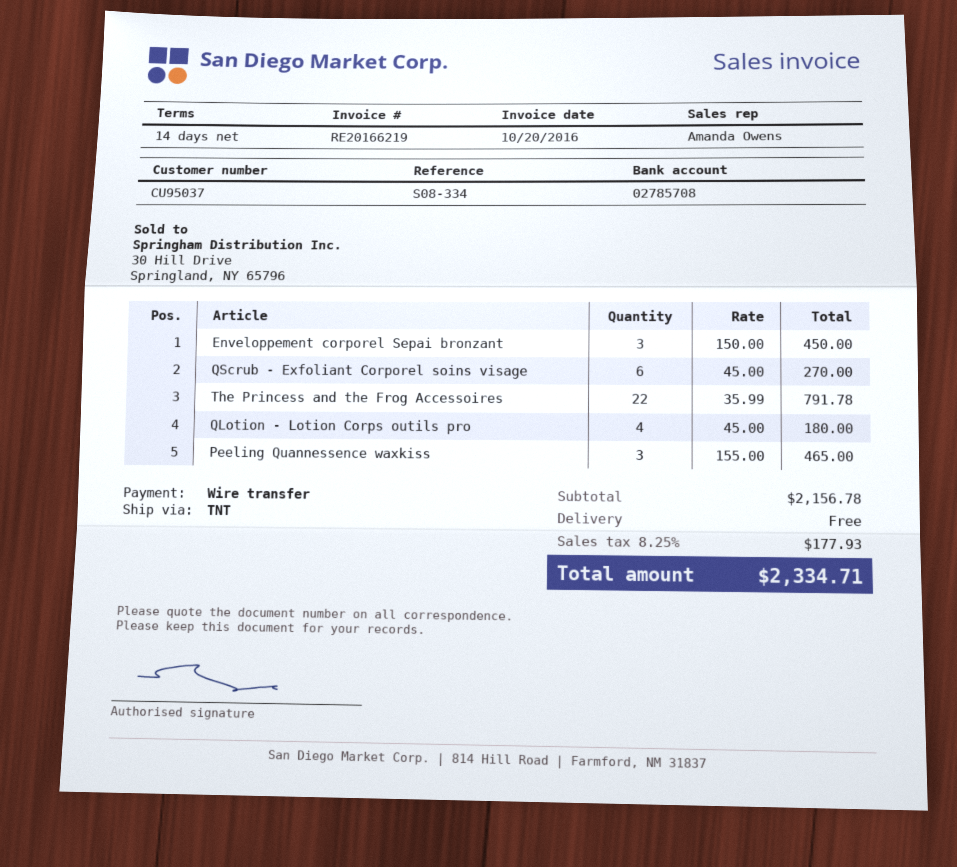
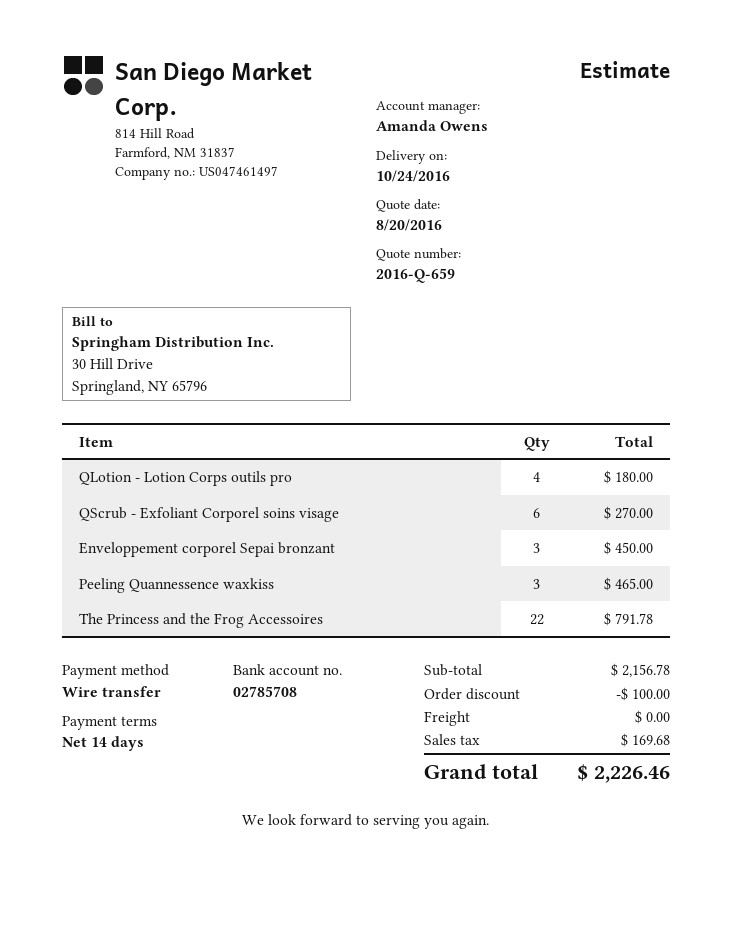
discount: none -> 100.00
tax: 177.93 -> 169.68
total: 2334.71 -> 2226.46

